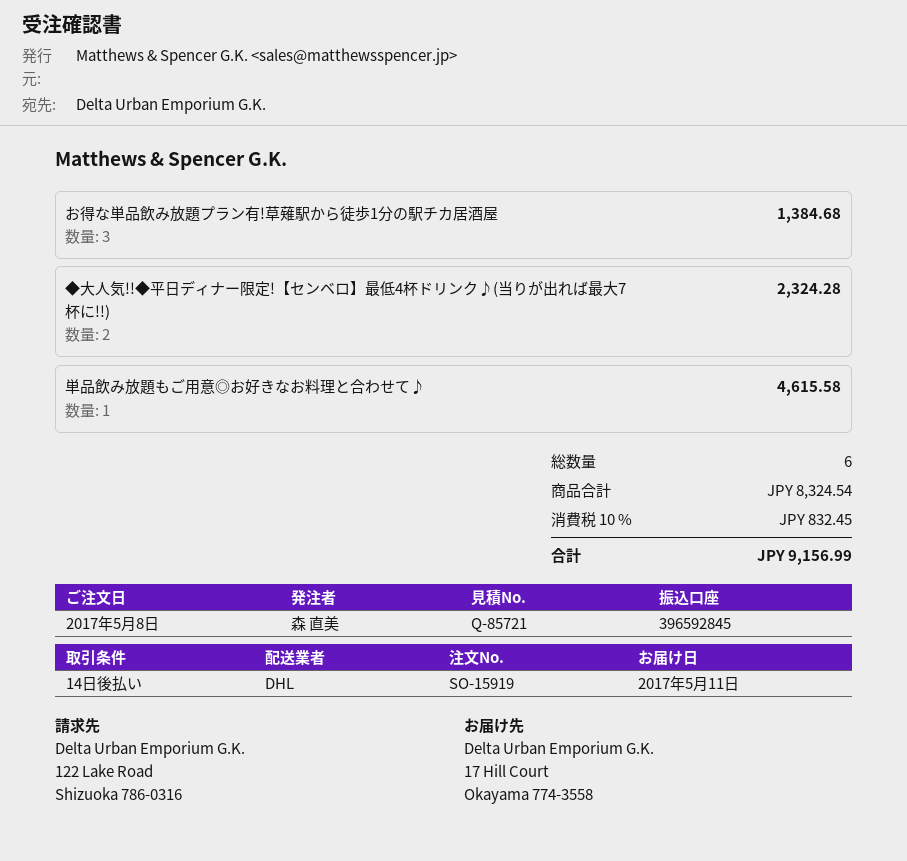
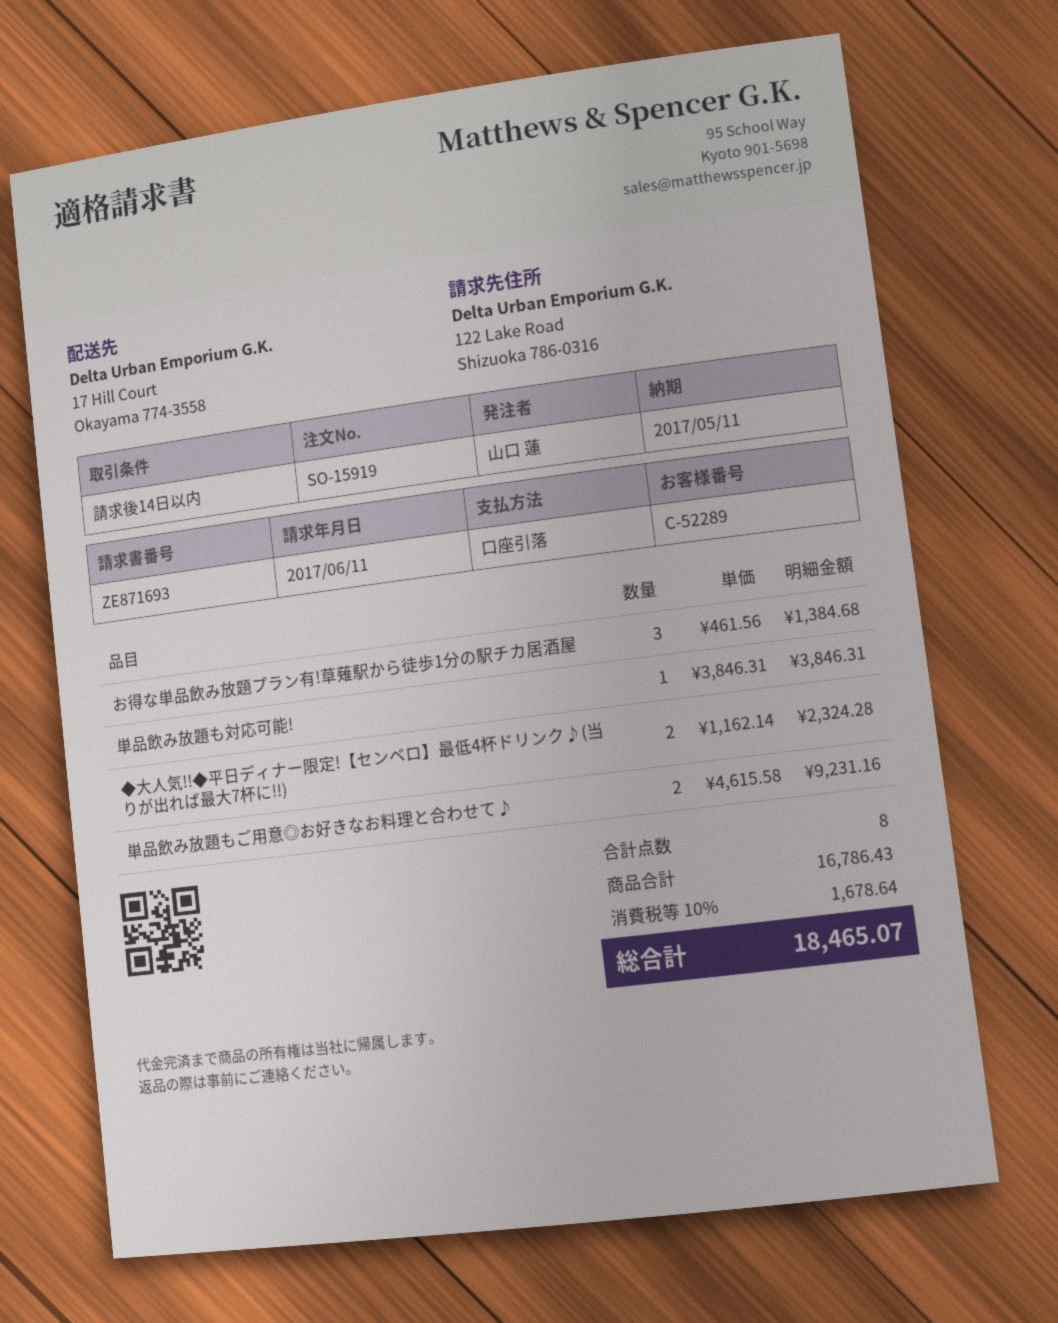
ordered by: 森 直美 -> 山口 蓮
単品飲み放題もご用意◎お好きなお料理と合わせて♪: 1 for 4615.58 -> 2 for 9231.16
単品飲み放題も対応可能!: none -> 1 for 3846.31
total quantity: 6 -> 8
subtotal: 8324.54 -> 16786.43
tax: 10% = 832.45 -> 10% = 1678.64
total: 9156.99 -> 18465.07

